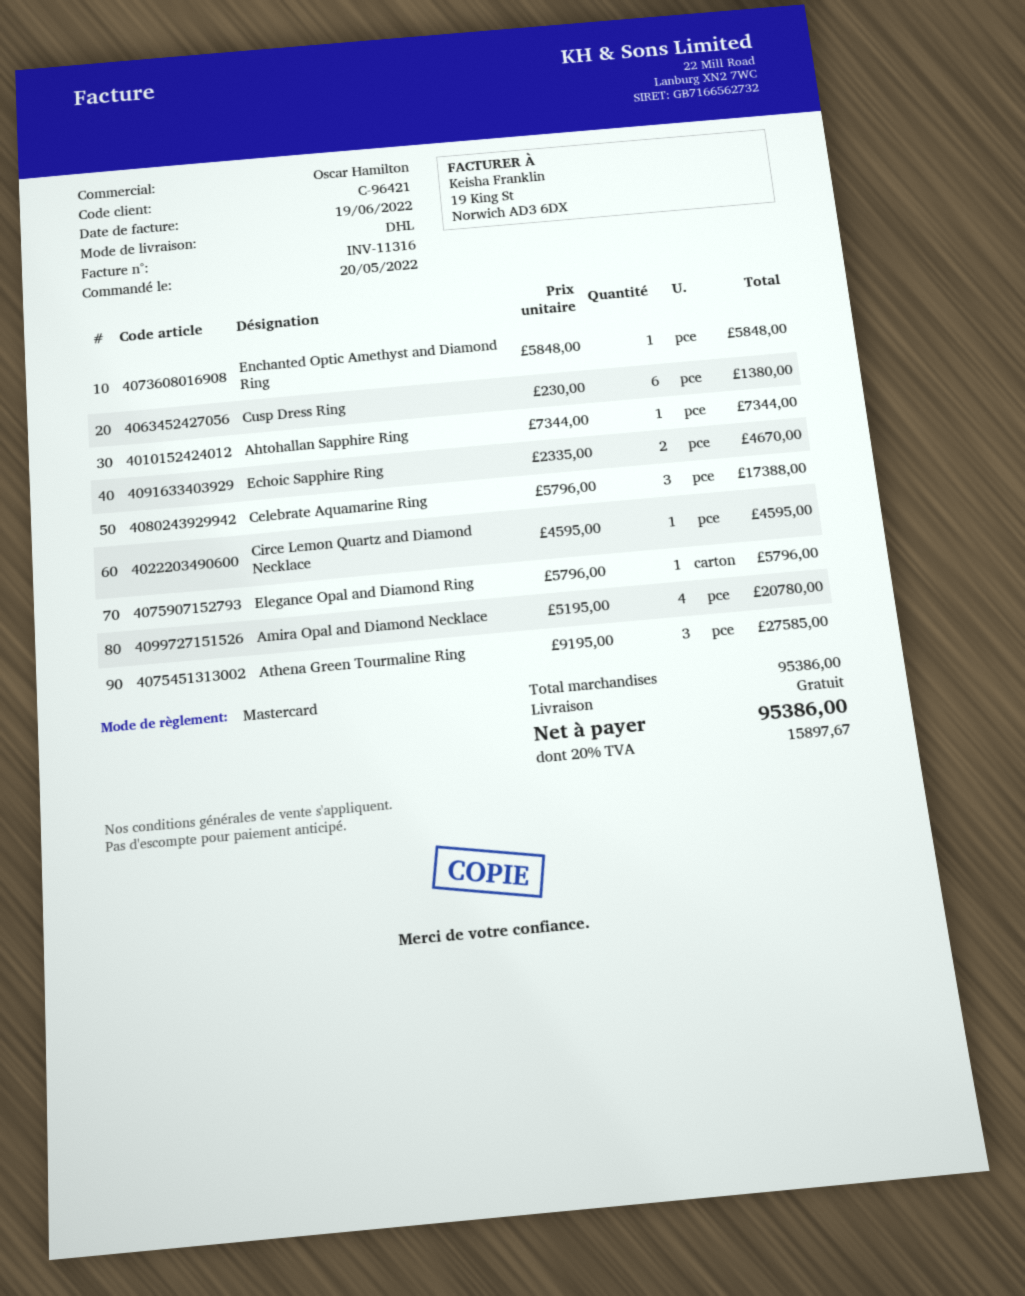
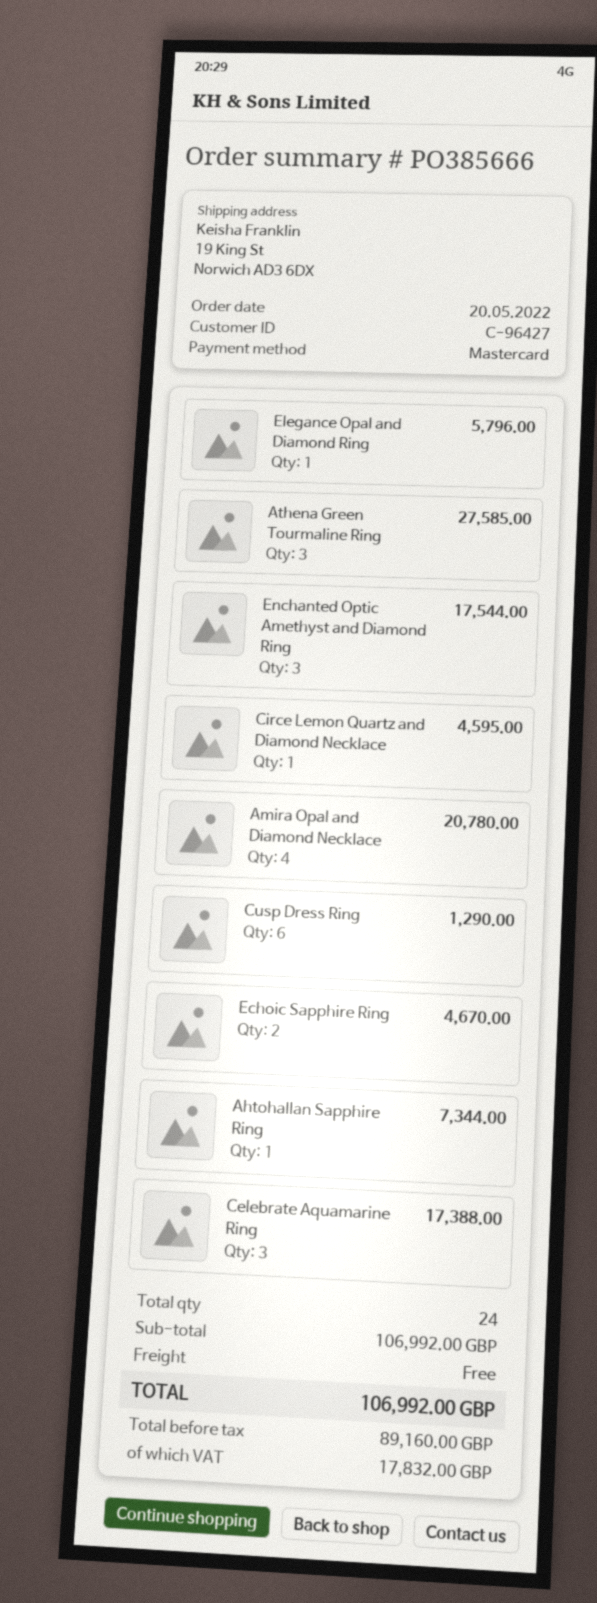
customer number: C-96421 -> C-96427
Enchanted Optic Amethyst and Diamond Ring: 1 for 5848.00 -> 3 for 17544.00
Cusp Dress Ring: 6 for 1380.00 -> 6 for 1290.00
subtotal: 95386.00 -> 106992.00
tax: 15897.67 -> 17832.00
total: 95386.00 -> 106992.00

